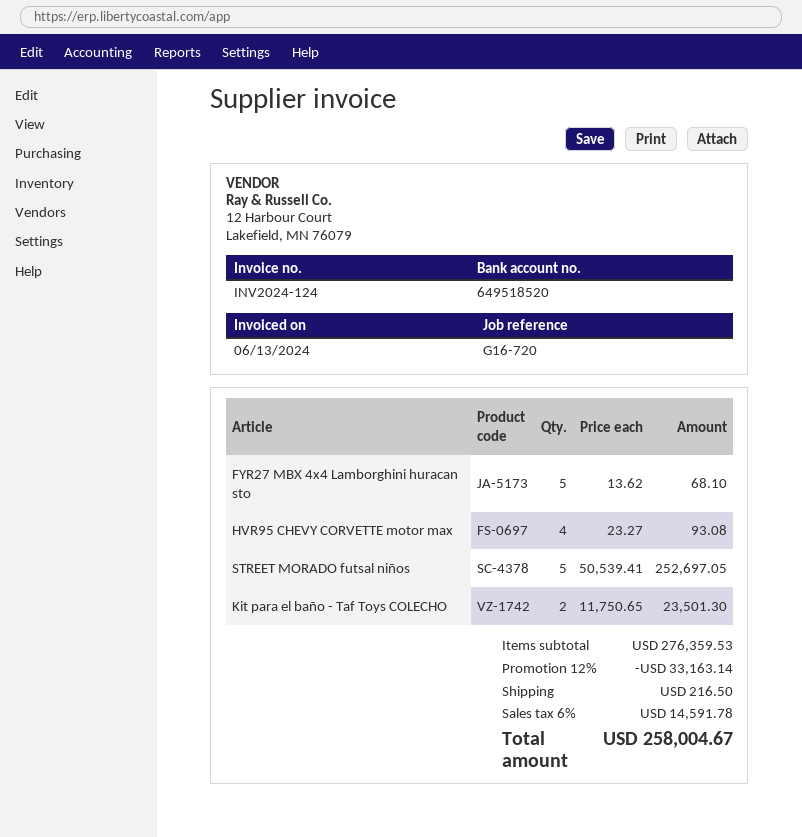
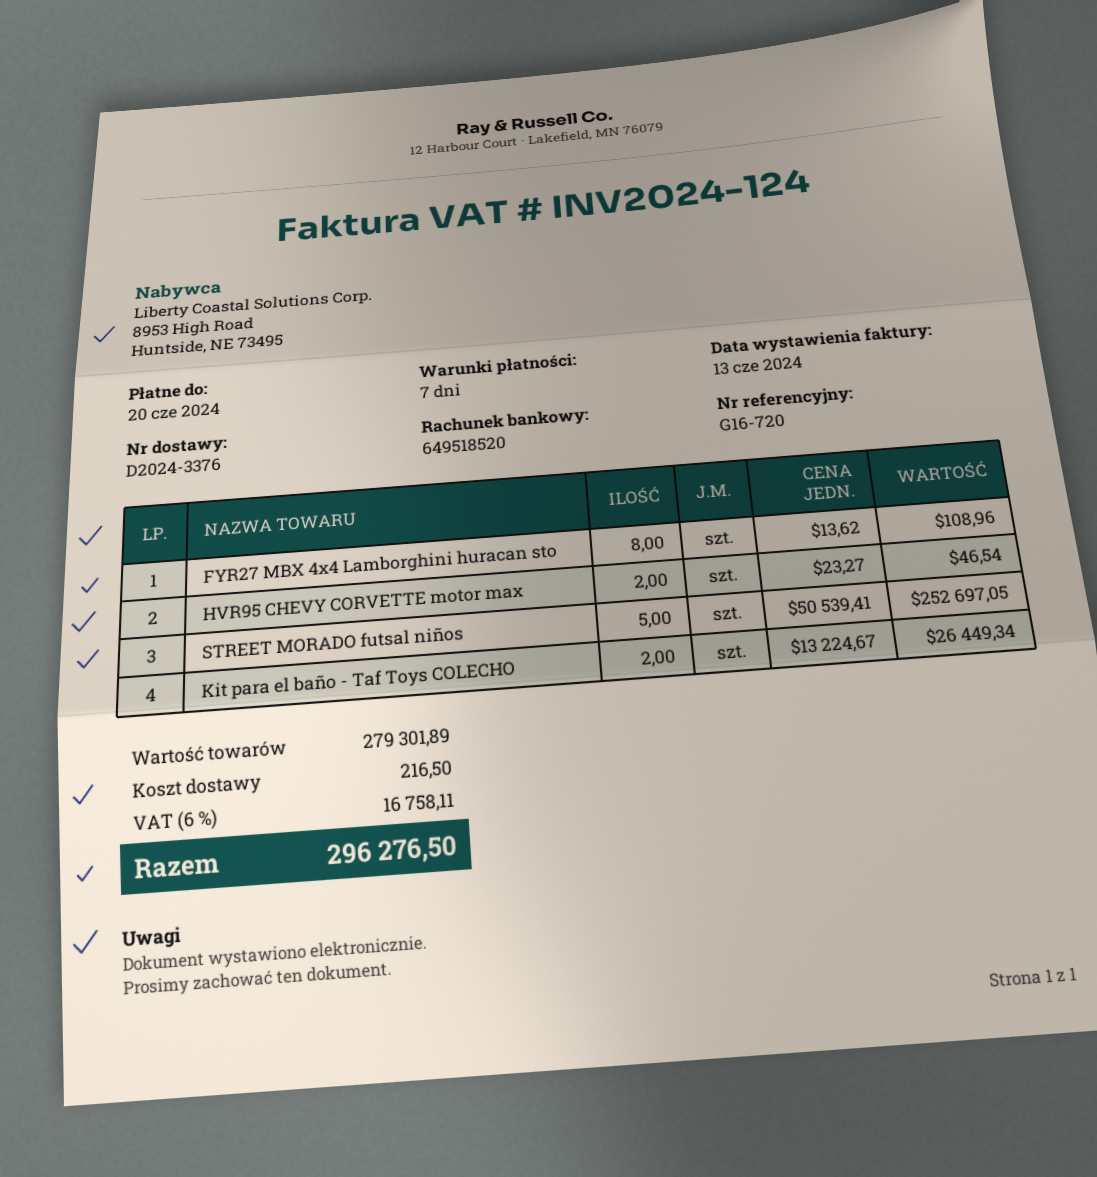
FYR27 MBX 4x4 Lamborghini huracan sto: 5 x 13.62 = 68.10 -> 8 x 13.62 = 108.96
HVR95 CHEVY CORVETTE motor max: 4 x 23.27 = 93.08 -> 2 x 23.27 = 46.54
Kit para el baño - Taf Toys COLECHO: 2 x 11750.65 = 23501.30 -> 2 x 13224.67 = 26449.34
subtotal: 276359.53 -> 279301.89
discount: 12% = 33163.14 -> none
tax: 6% = 14591.78 -> 6% = 16758.11
total: 258004.67 -> 296276.50

